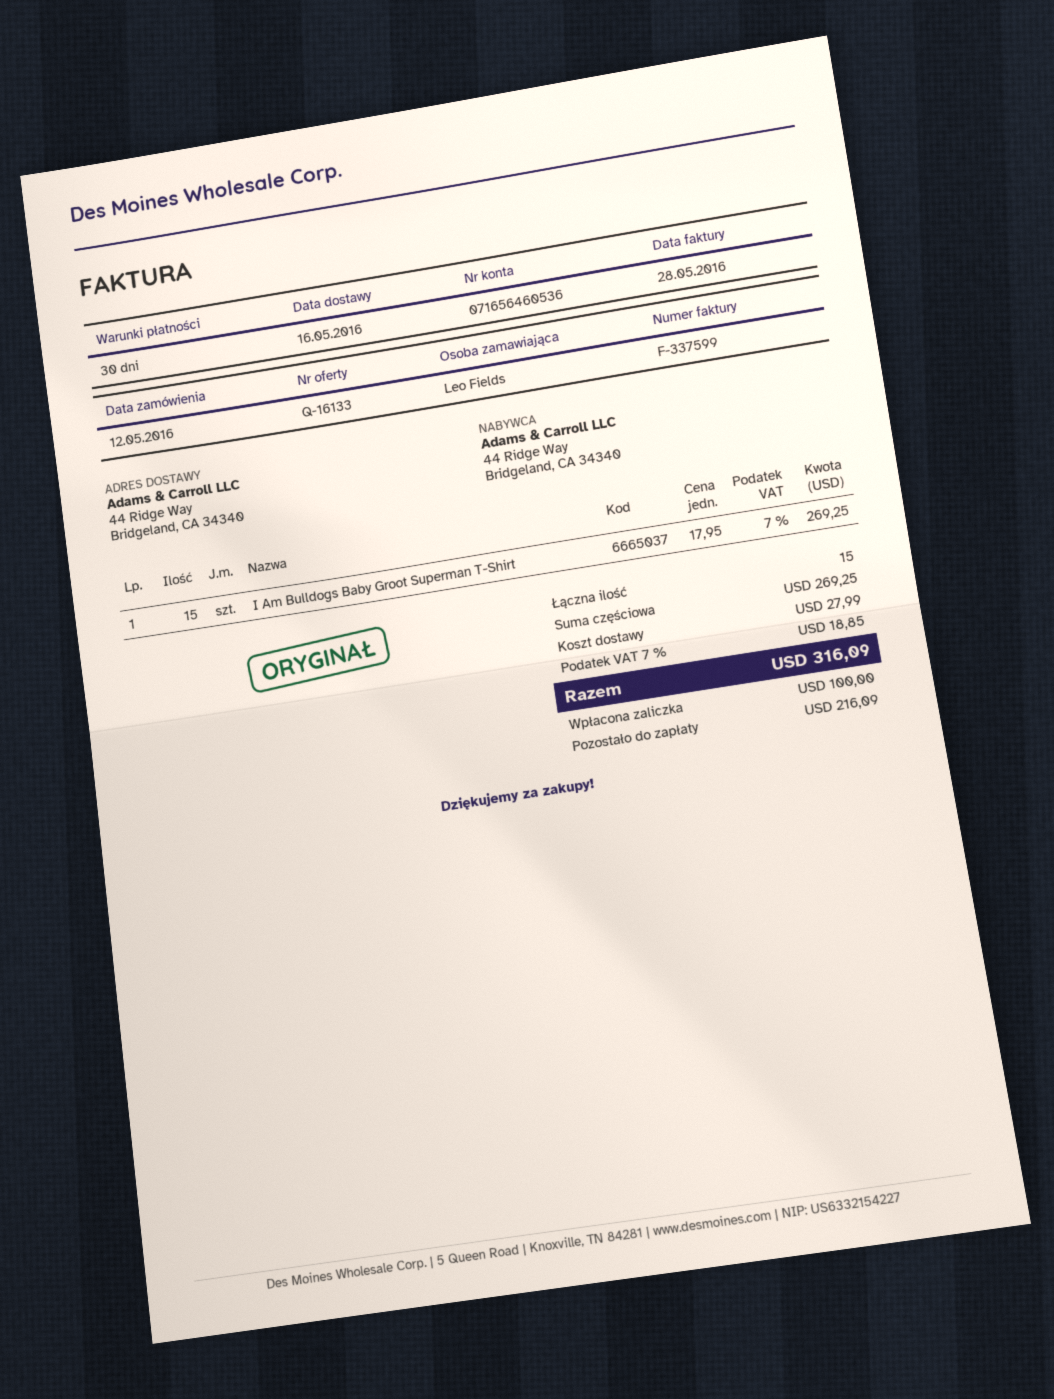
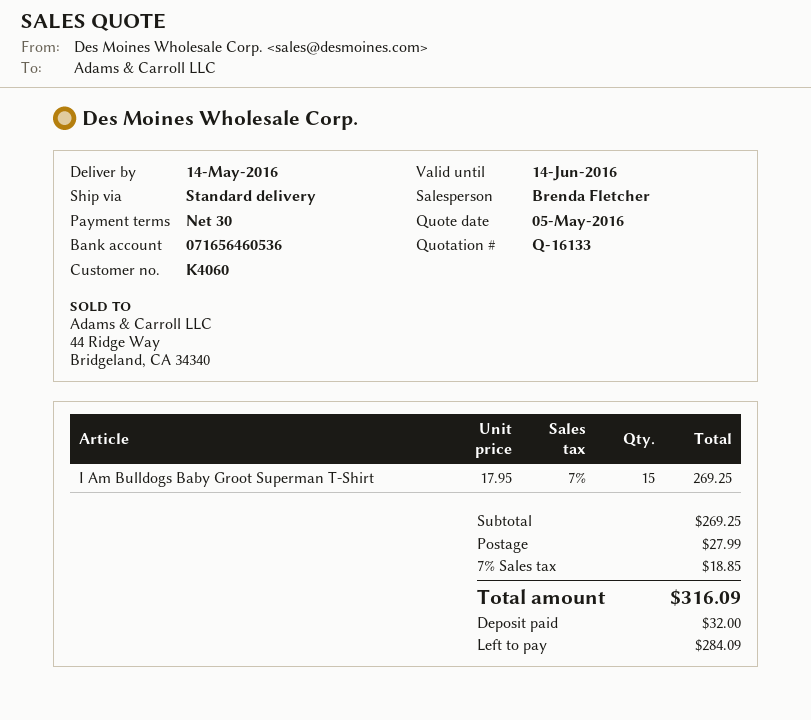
delivery date: 2016-05-16 -> 2016-05-14
deposit: 100.00 -> 32.00
balance: 216.09 -> 284.09

